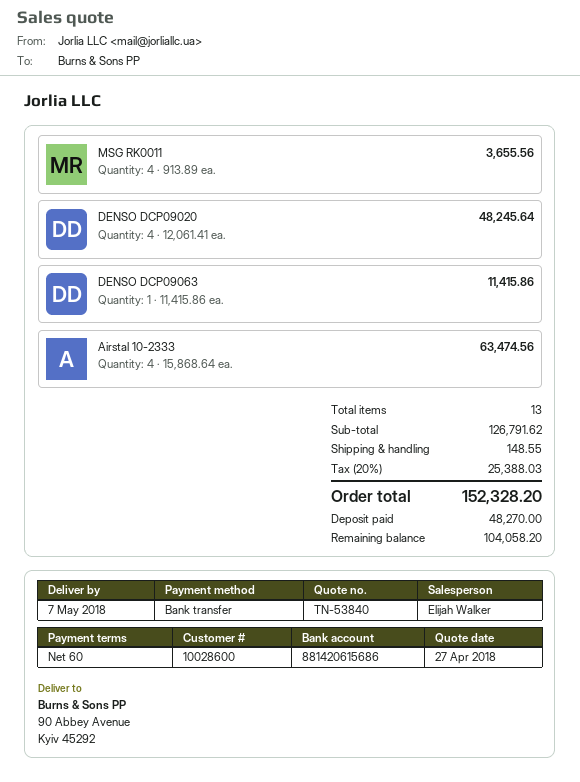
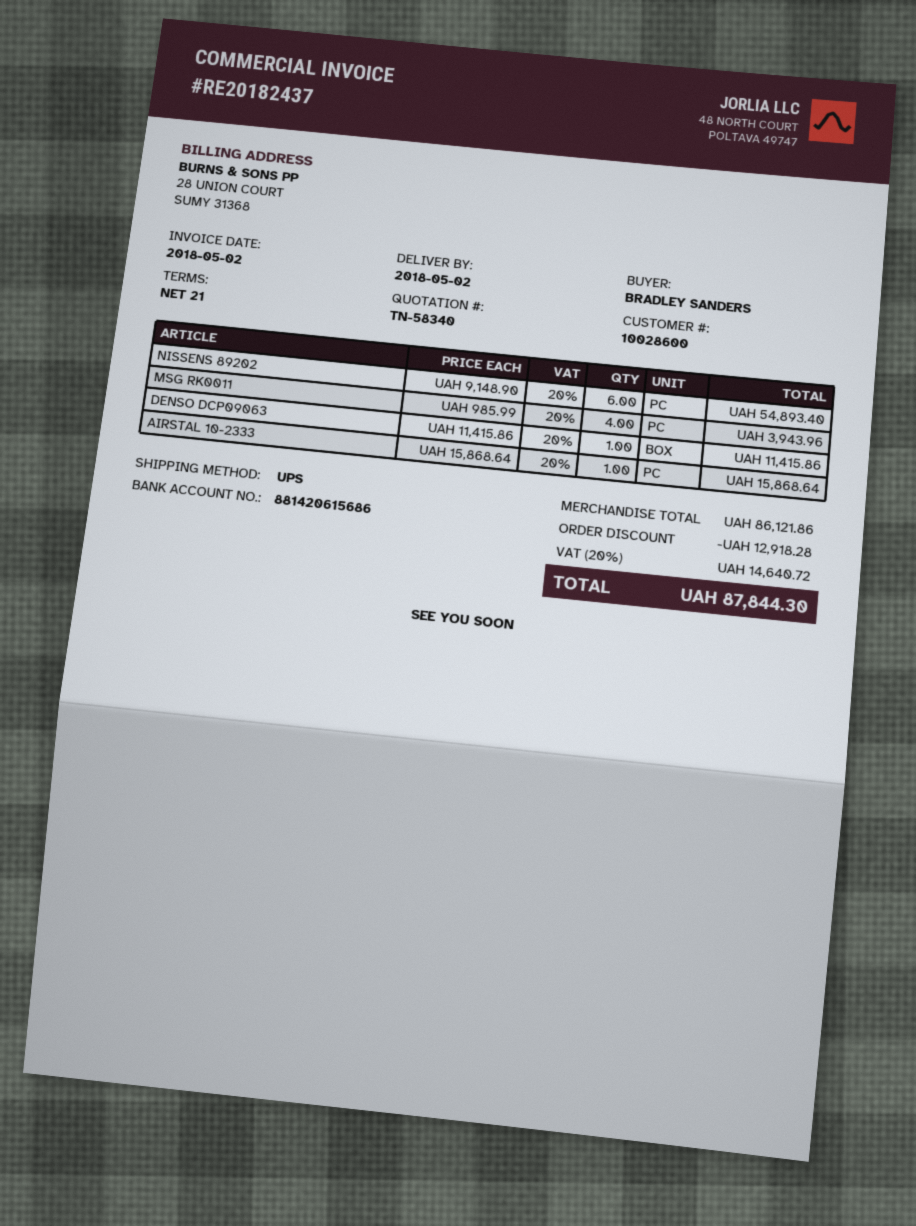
quote number: TN-53840 -> TN-58340
delivery date: 2018-05-07 -> 2018-05-02
payment terms: 60 days -> 21 days
MSG RK0011: 4 x 913.89 = 3655.56 -> 4 x 985.99 = 3943.96
DENSO DCP09020: 4 x 12061.41 = 48245.64 -> none
Airstal 10-2333: 4 x 15868.64 = 63474.56 -> 1 x 15868.64 = 15868.64
NISSENS 89202: none -> 6 x 9148.90 = 54893.40
subtotal: 126791.62 -> 86121.86
discount: none -> 12918.28
shipping: 148.55 -> none
tax: 20% = 25388.03 -> 20% = 14640.72
total: 152328.20 -> 87844.30

